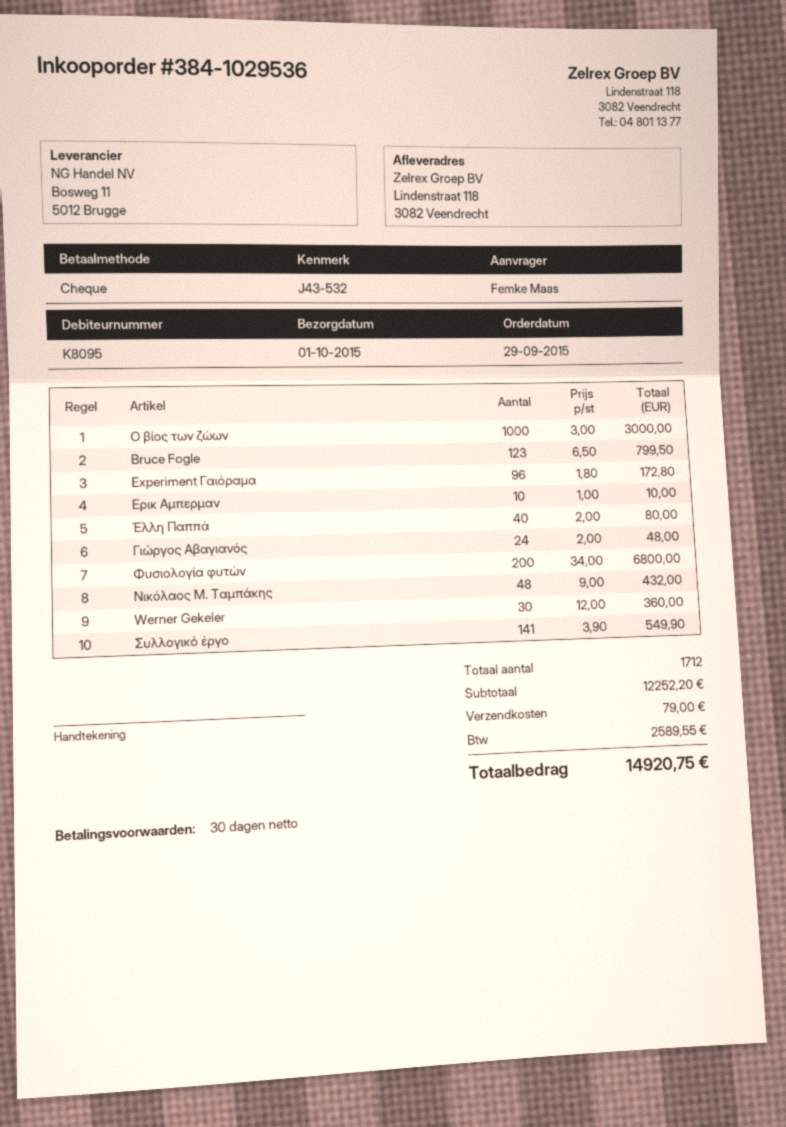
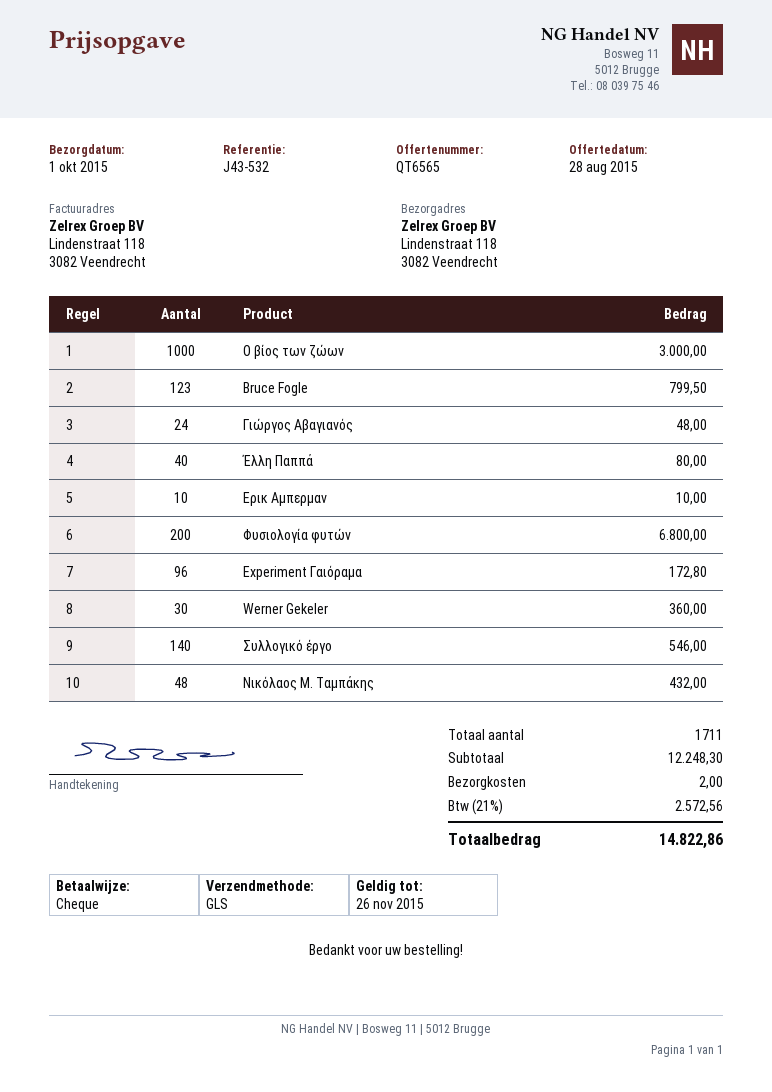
Συλλογικό έργο: 141 for 549.90 -> 140 for 546.00
total quantity: 1712 -> 1711
subtotal: 12252.20 -> 12248.30
shipping: 79.00 -> 2.00
tax: 2589.55 -> 2572.56
total: 14920.75 -> 14822.86

